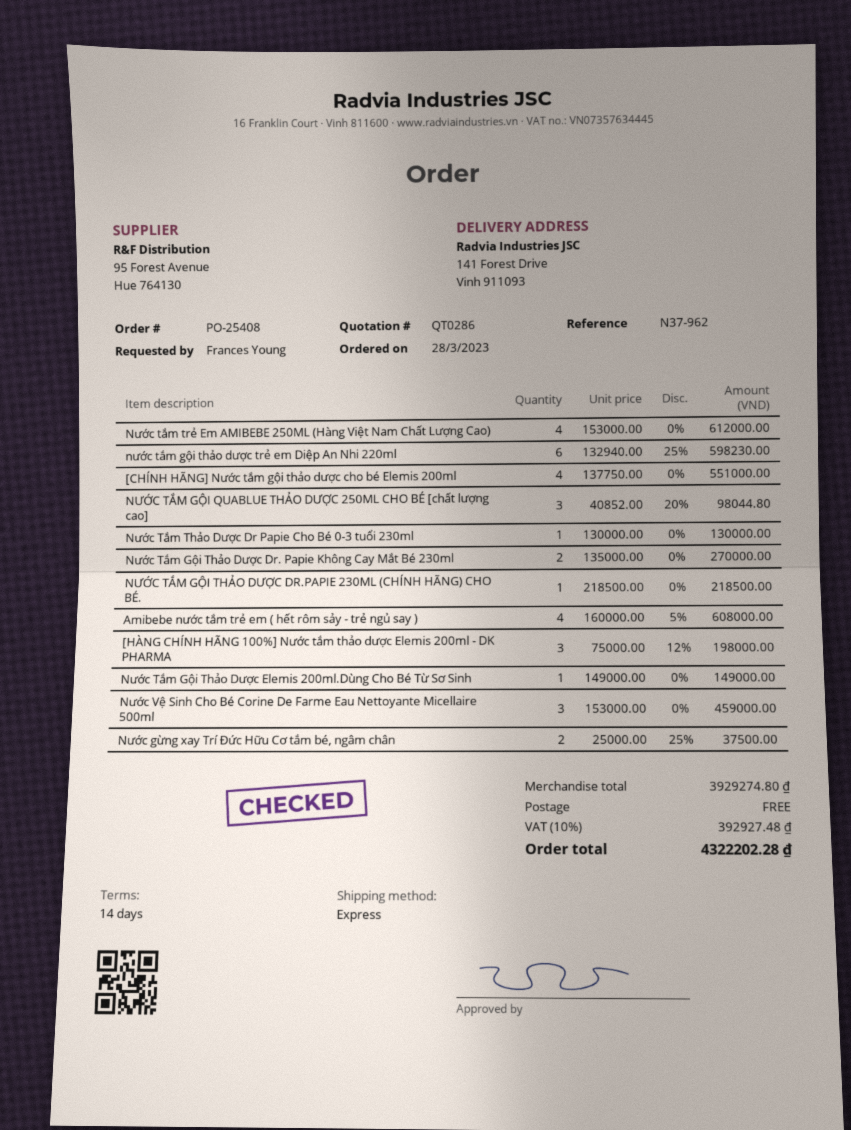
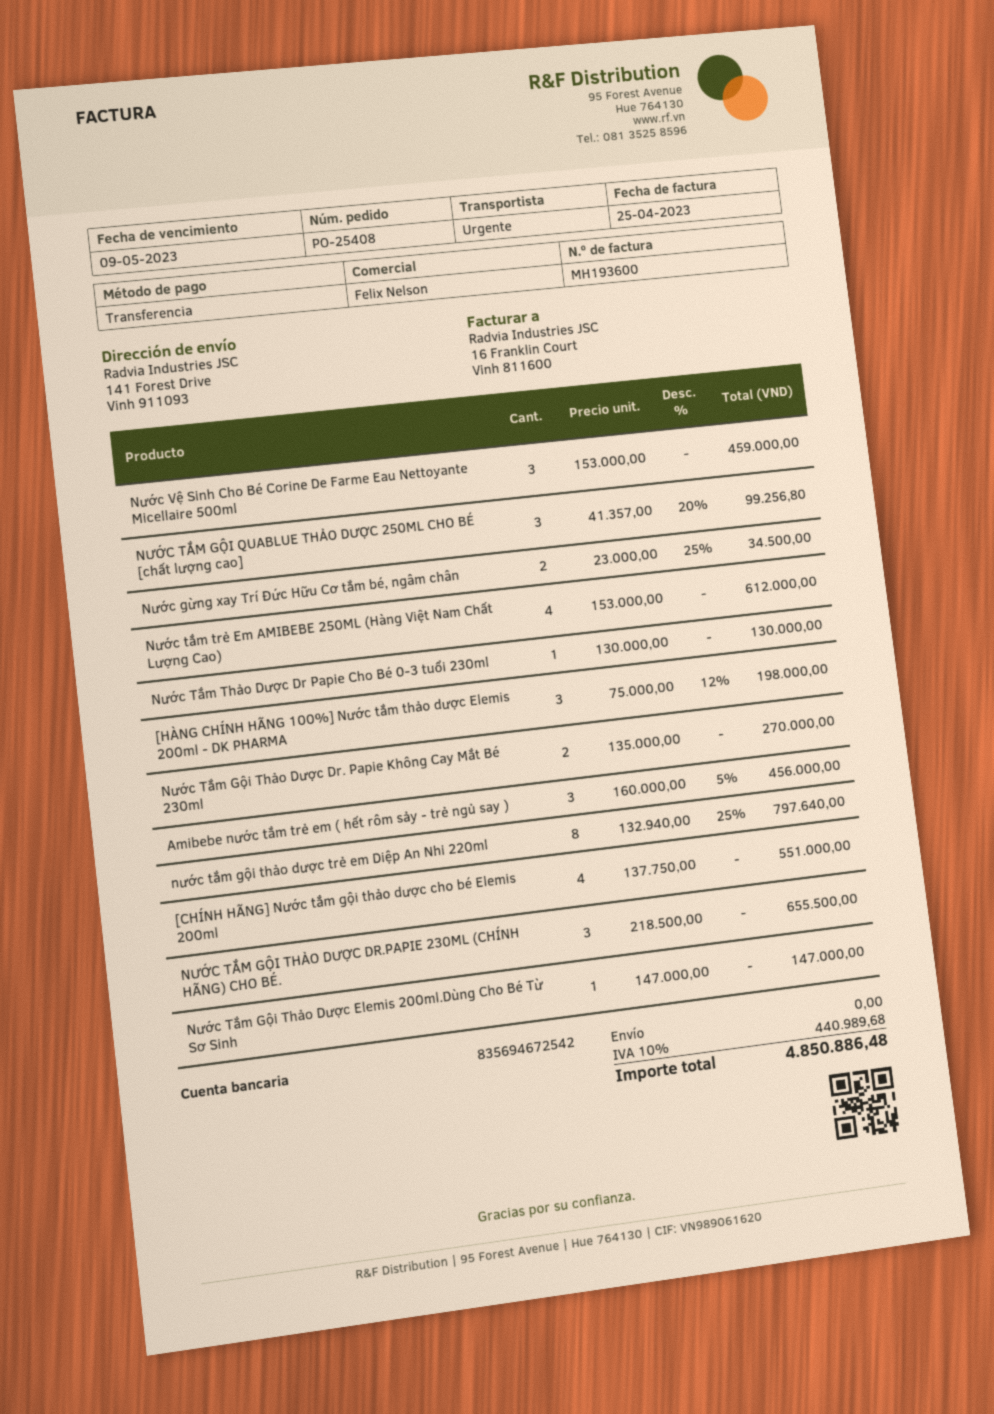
nước tắm gội thảo dược trẻ em Diệp An Nhi 220ml: 6 x 132940.00 - 25% = 598230.00 -> 8 x 132940.00 - 25% = 797640.00
NƯỚC TẮM GỘI QUABLUE THẢO DƯỢC 250ML CHO BÉ [chất lượng cao]: 3 x 40852.00 - 20% = 98044.80 -> 3 x 41357.00 - 20% = 99256.80
NƯỚC TẮM GỘI THẢO DƯỢC DR.PAPIE 230ML (CHÍNH HÃNG) CHO BÉ.: 1 x 218500.00 = 218500.00 -> 3 x 218500.00 = 655500.00
Amibebe nước tắm trẻ em ( hết rôm sảy - trẻ ngủ say ): 4 x 160000.00 - 5% = 608000.00 -> 3 x 160000.00 - 5% = 456000.00
Nước Tắm Gội Thảo Dược Elemis 200ml.Dùng Cho Bé Từ Sơ Sinh: 1 x 149000.00 = 149000.00 -> 1 x 147000.00 = 147000.00
Nước gừng xay Trí Đức Hữu Cơ tắm bé, ngâm chân: 2 x 25000.00 - 25% = 37500.00 -> 2 x 23000.00 - 25% = 34500.00
tax: 10% = 392927.48 -> 10% = 440989.68
total: 4322202.28 -> 4850886.48

